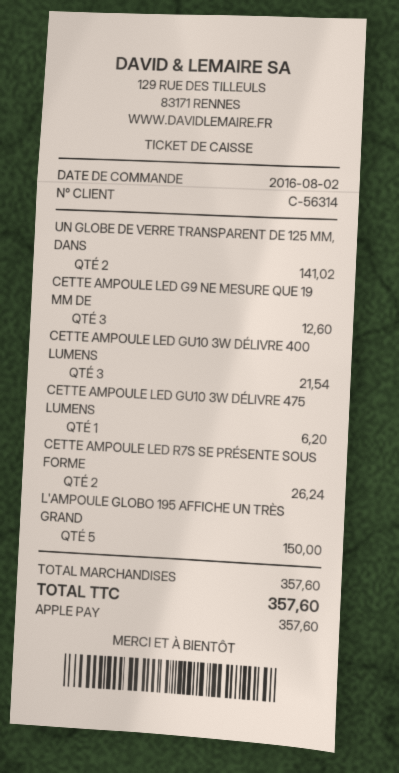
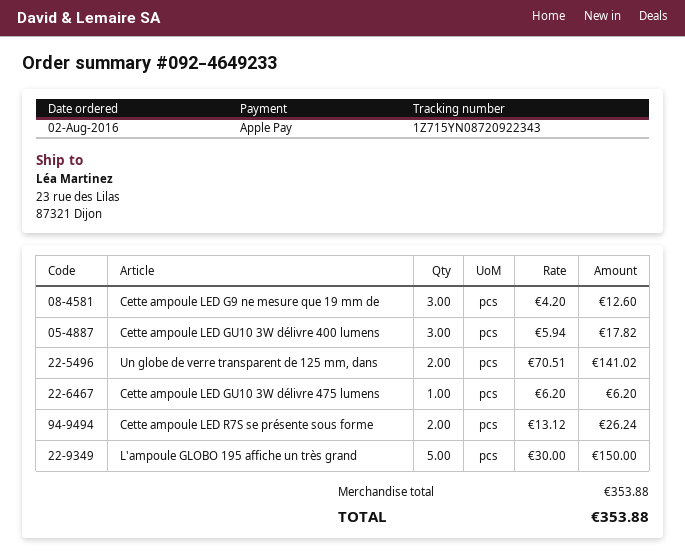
CETTE AMPOULE LED GU10 3W DÉLIVRE 400 LUMENS: 3 for 21.54 -> 3 for 17.82
subtotal: 357.60 -> 353.88
total: 357.60 -> 353.88

